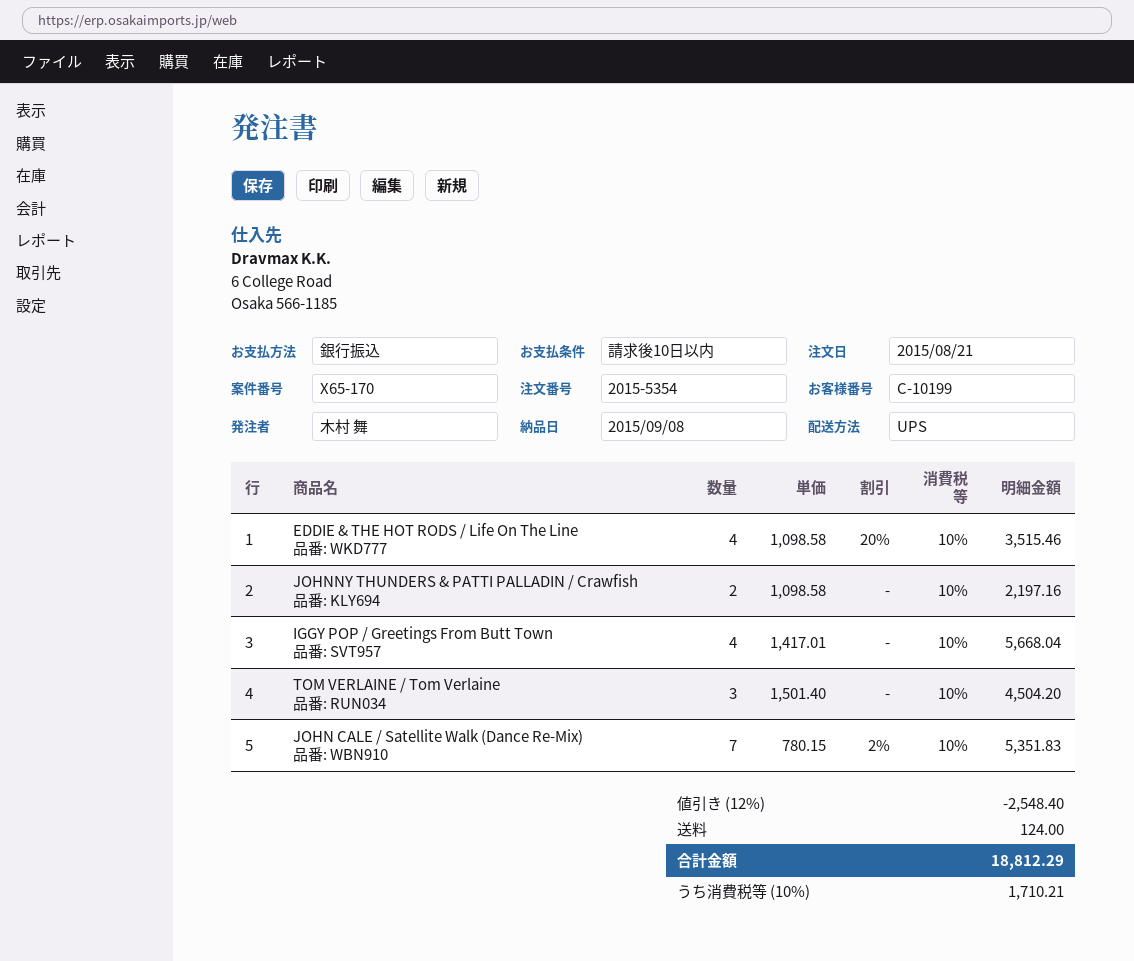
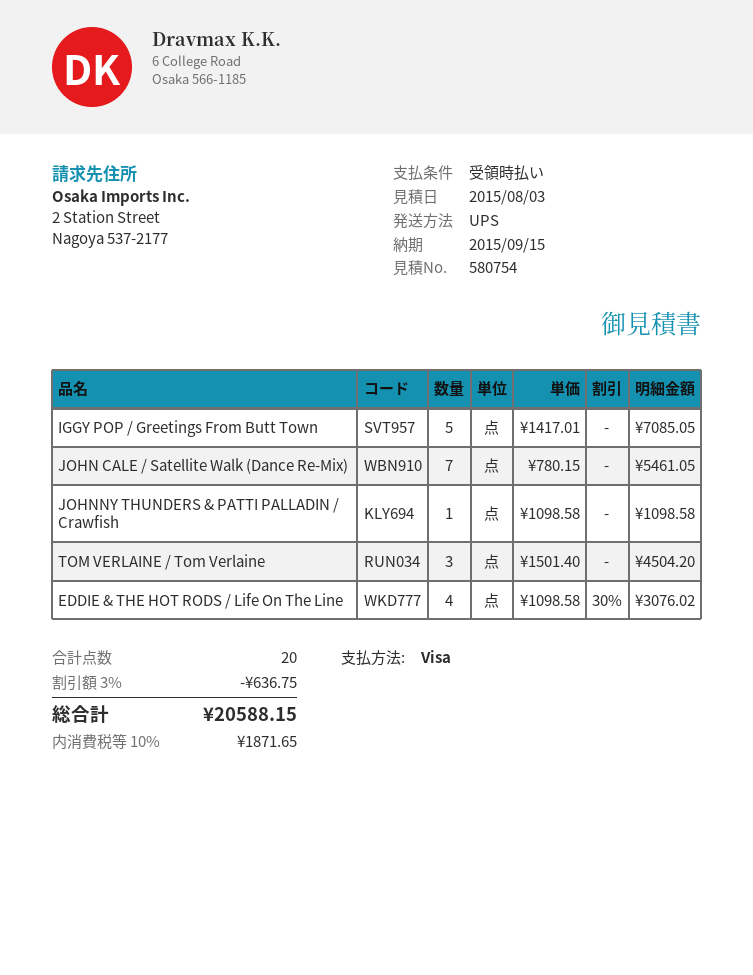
delivery date: 2015-09-08 -> 2015-09-15
payment terms: 10 days -> on receipt
payment method: bank transfer -> Visa
EDDIE & THE HOT RODS / Life On The Line: 4 x 1098.58 - 20% = 3515.46 -> 4 x 1098.58 - 30% = 3076.02
JOHNNY THUNDERS & PATTI PALLADIN / Crawfish: 2 x 1098.58 = 2197.16 -> 1 x 1098.58 = 1098.58
IGGY POP / Greetings From Butt Town: 4 x 1417.01 = 5668.04 -> 5 x 1417.01 = 7085.05
JOHN CALE / Satellite Walk (Dance Re-Mix): 7 x 780.15 - 2% = 5351.83 -> 7 x 780.15 = 5461.05
discount: 12% = 2548.40 -> 3% = 636.75
shipping: 124.00 -> none
tax: 10% = 1710.21 -> 10% = 1871.65
total: 18812.29 -> 20588.15

